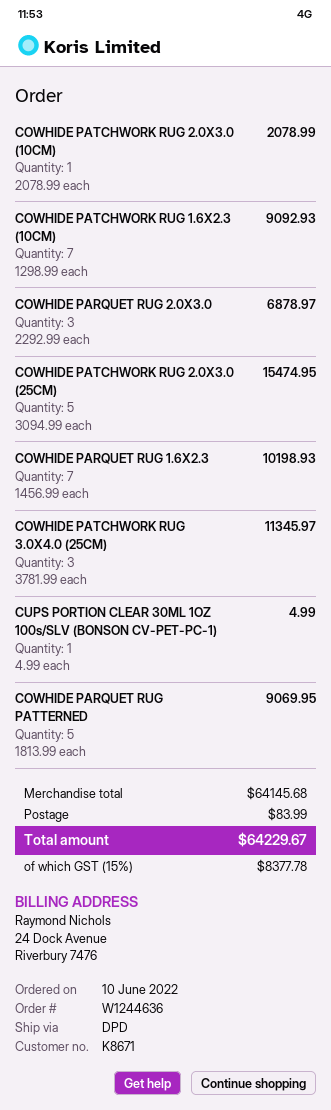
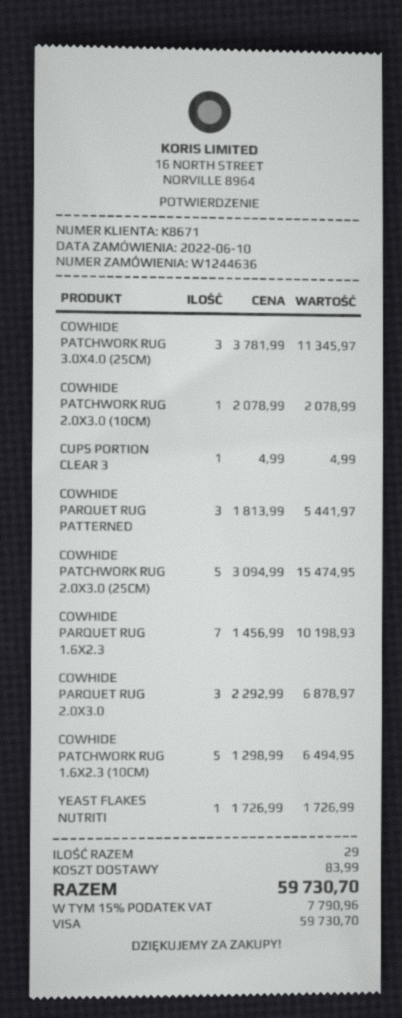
COWHIDE PATCHWORK RUG 1.6X2.3 (10CM): 7 x 1298.99 = 9092.93 -> 5 x 1298.99 = 6494.95
COWHIDE PARQUET RUG PATTERNED: 5 x 1813.99 = 9069.95 -> 3 x 1813.99 = 5441.97
YEAST FLAKES NUTRITI: none -> 1 x 1726.99 = 1726.99
tax: 15% = 8377.78 -> 15% = 7790.96
total: 64229.67 -> 59730.70

